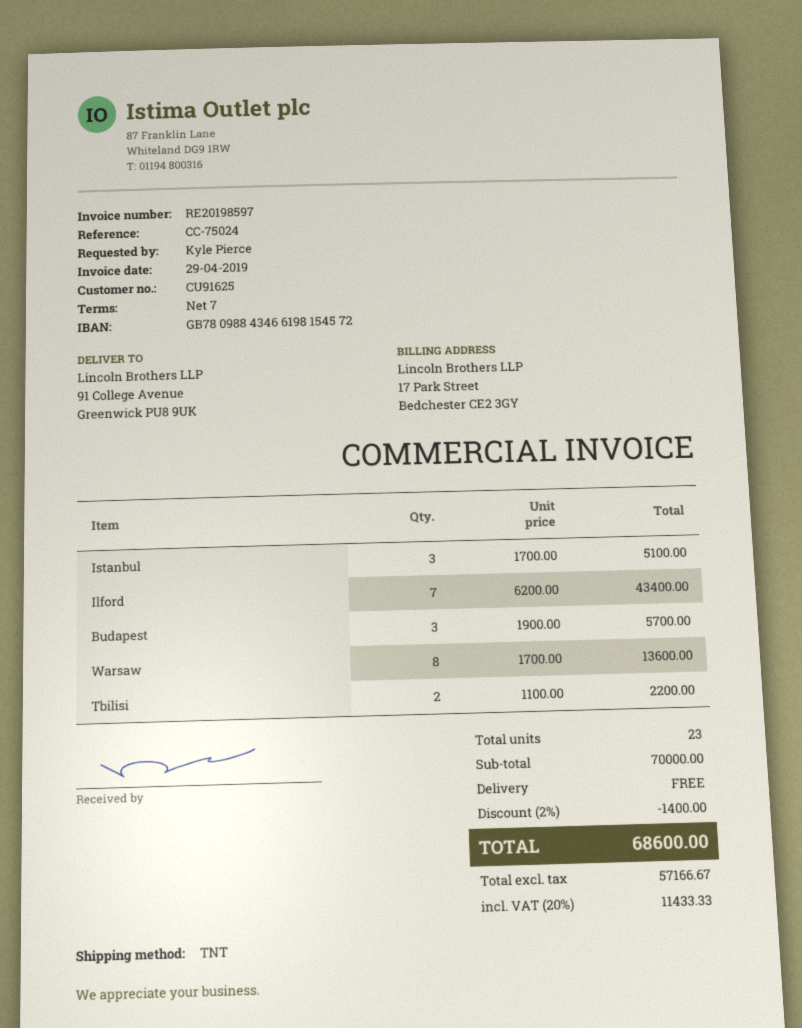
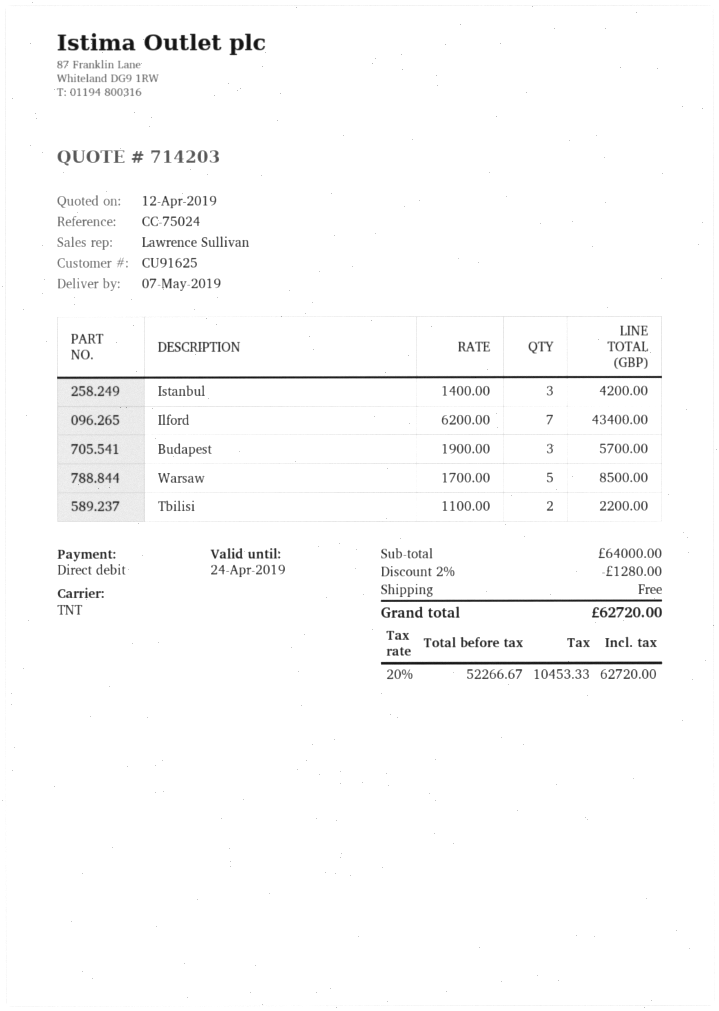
Istanbul: 3 x 1700.00 = 5100.00 -> 3 x 1400.00 = 4200.00
Warsaw: 8 x 1700.00 = 13600.00 -> 5 x 1700.00 = 8500.00
subtotal: 70000.00 -> 64000.00
discount: 2% = 1400.00 -> 2% = 1280.00
net: 57166.67 -> 52266.67
tax: 20% = 11433.33 -> 20% = 10453.33
total: 68600.00 -> 62720.00

